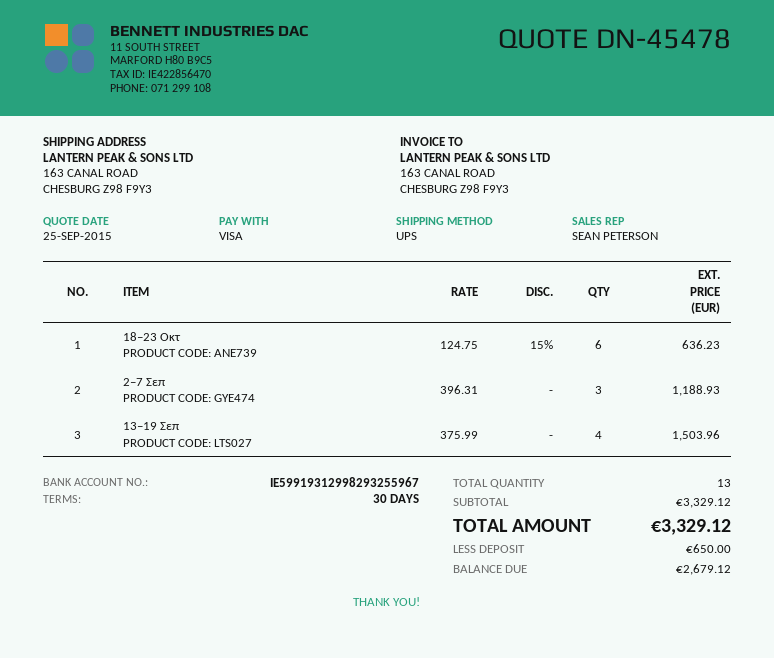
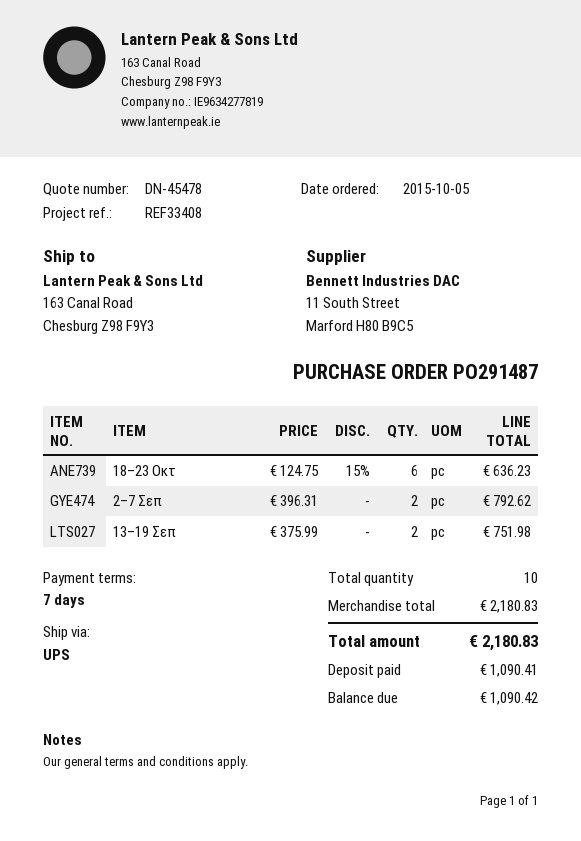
payment terms: 30 days -> 7 days
2–7 Σεπ: 3 x 396.31 = 1188.93 -> 2 x 396.31 = 792.62
13–19 Σεπ: 4 x 375.99 = 1503.96 -> 2 x 375.99 = 751.98
total quantity: 13 -> 10
subtotal: 3329.12 -> 2180.83
total: 3329.12 -> 2180.83
deposit: 650.00 -> 1090.41
balance: 2679.12 -> 1090.42

